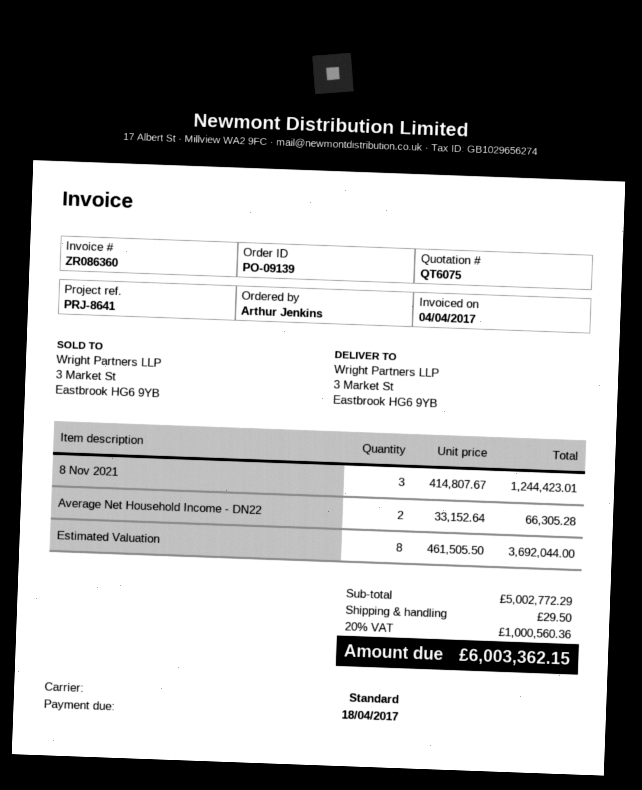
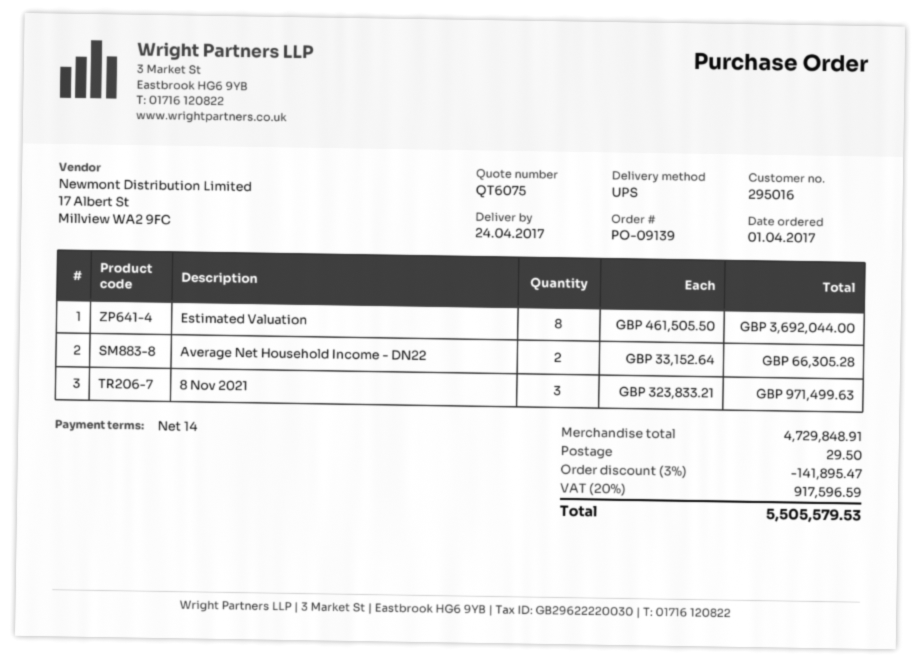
shipping method: standard -> UPS
8 Nov 2021: 3 x 414807.67 = 1244423.01 -> 3 x 323833.21 = 971499.63
subtotal: 5002772.29 -> 4729848.91
discount: none -> 3% = 141895.47
tax: 20% = 1000560.36 -> 20% = 917596.59
total: 6003362.15 -> 5505579.53

